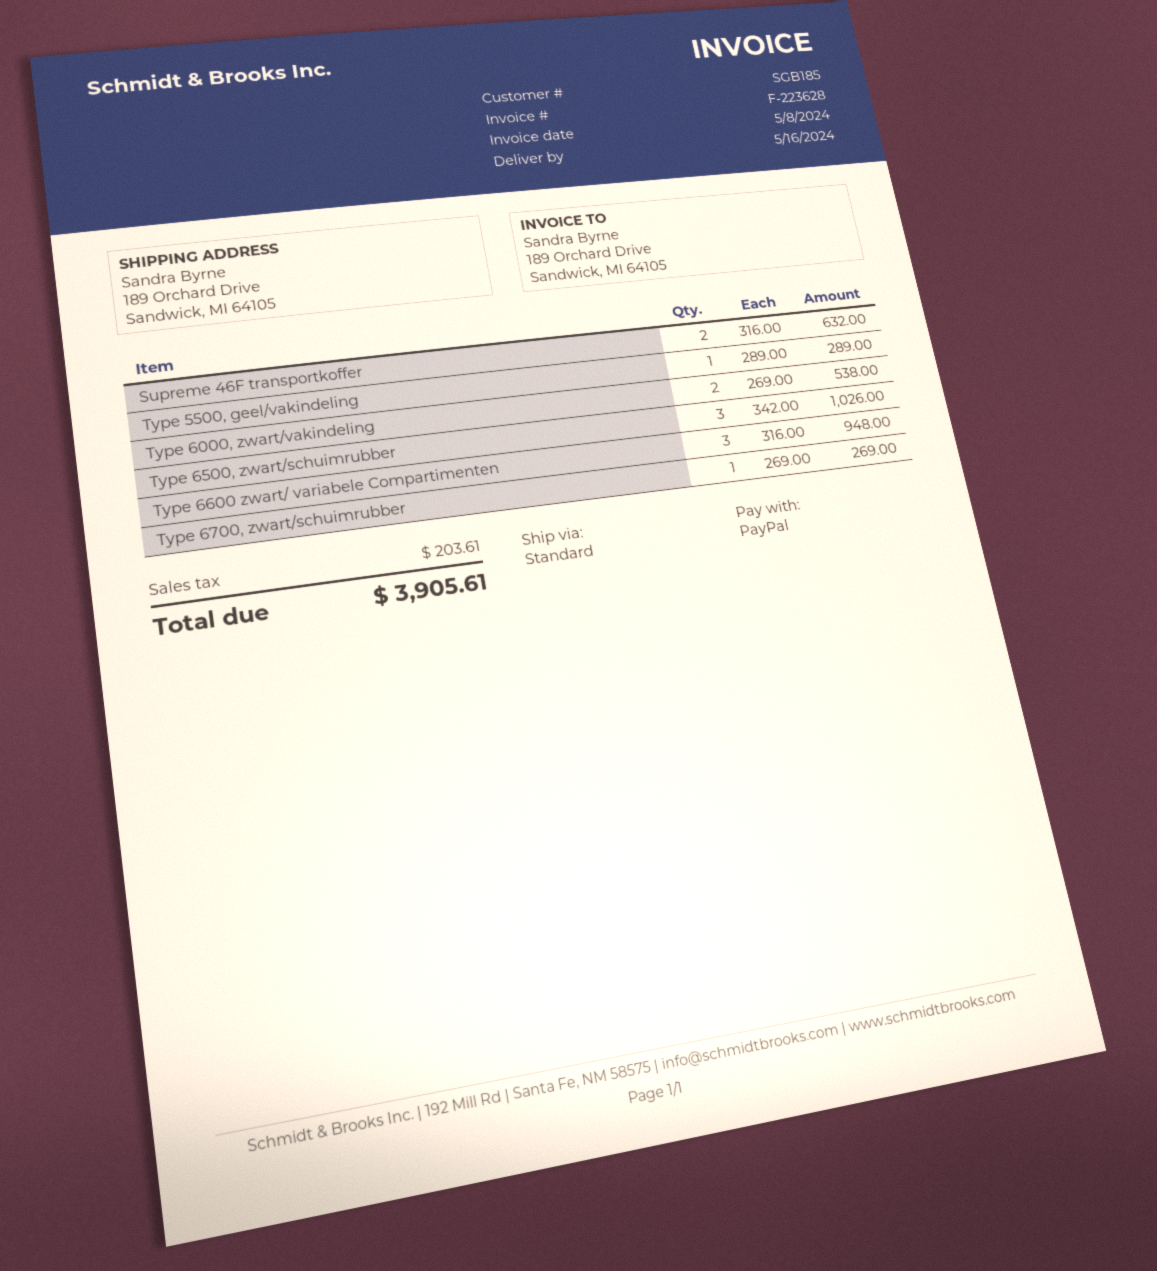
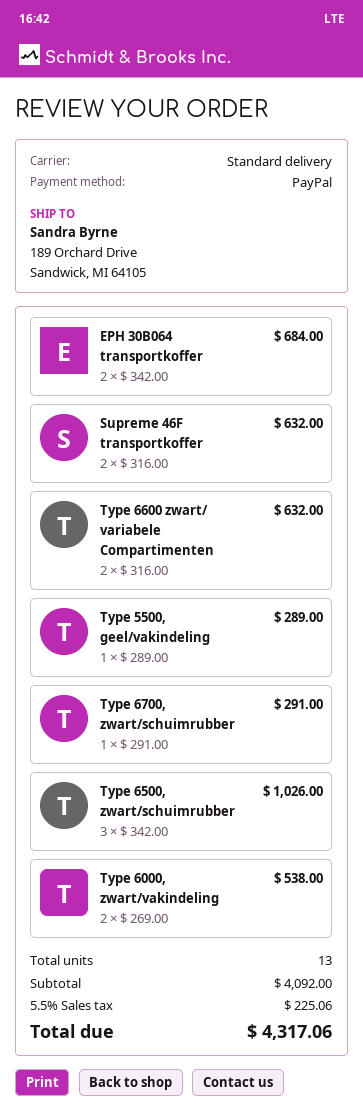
Type 6600 zwart/ variabele Compartimenten: 3 x 316.00 = 948.00 -> 2 x 316.00 = 632.00
Type 6700, zwart/schuimrubber: 1 x 269.00 = 269.00 -> 1 x 291.00 = 291.00
EPH 30B064 transportkoffer: none -> 2 x 342.00 = 684.00
tax: 203.61 -> 225.06
total: 3905.61 -> 4317.06

